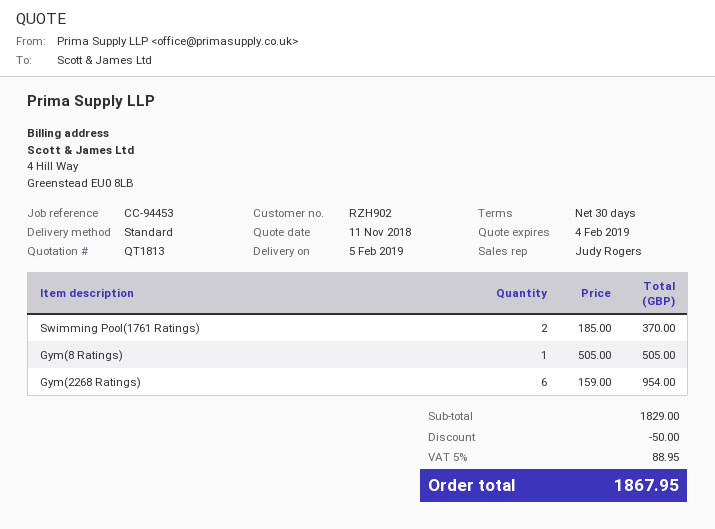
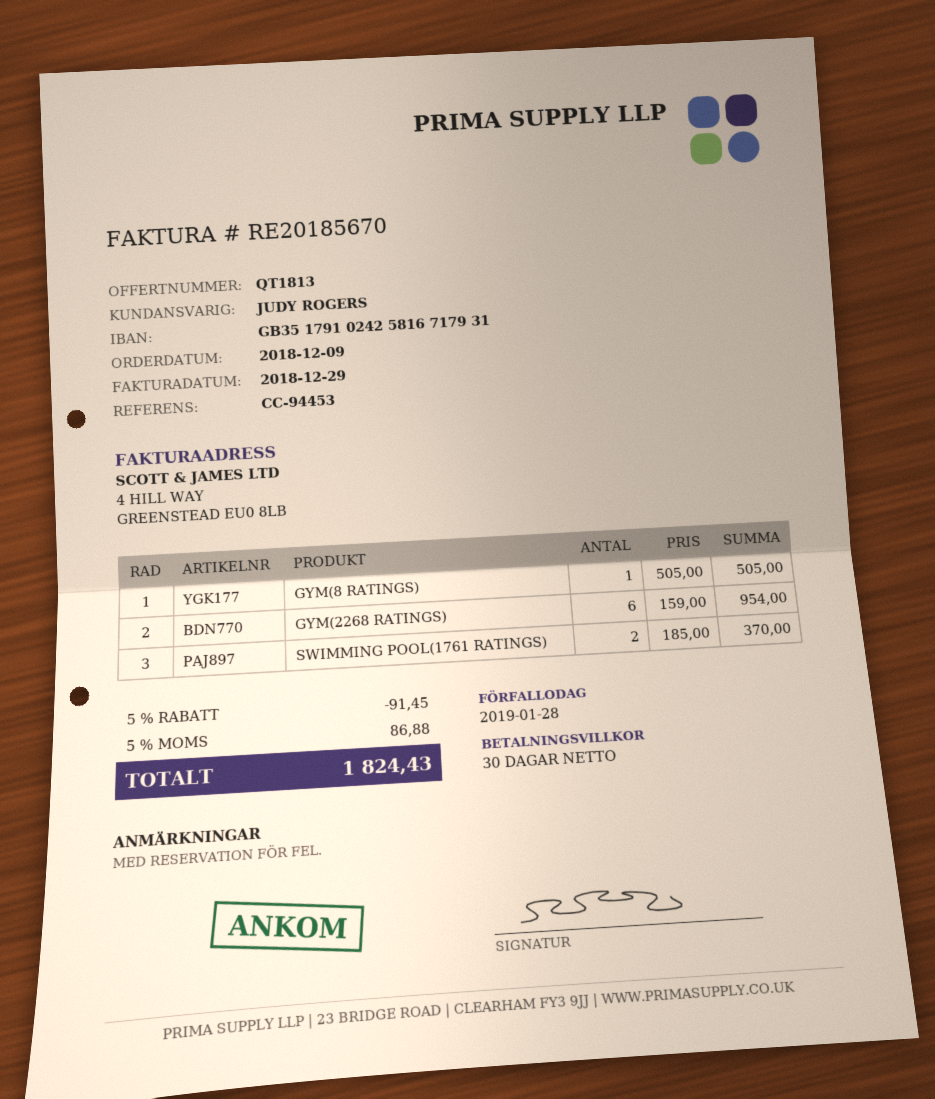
discount: 50.00 -> 91.45
tax: 5% = 88.95 -> 5% = 86.88
total: 1867.95 -> 1824.43

